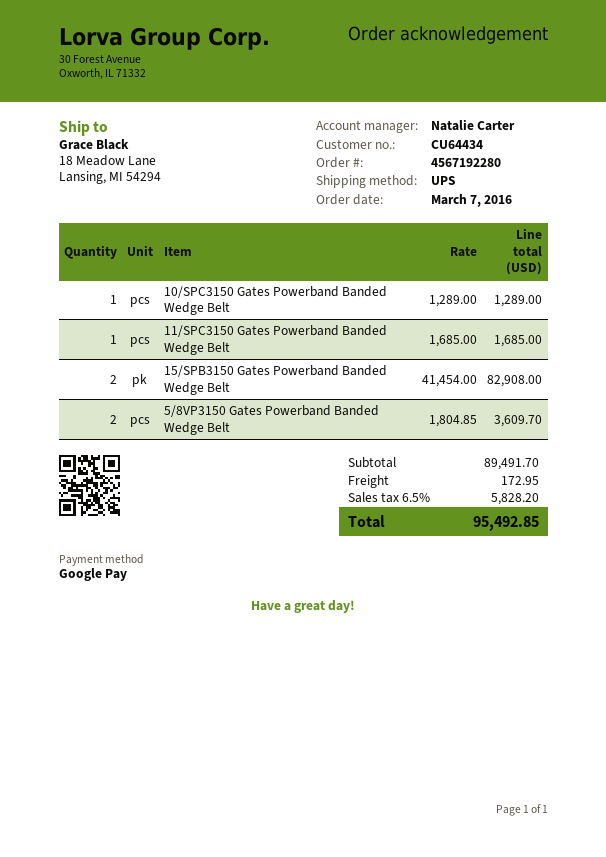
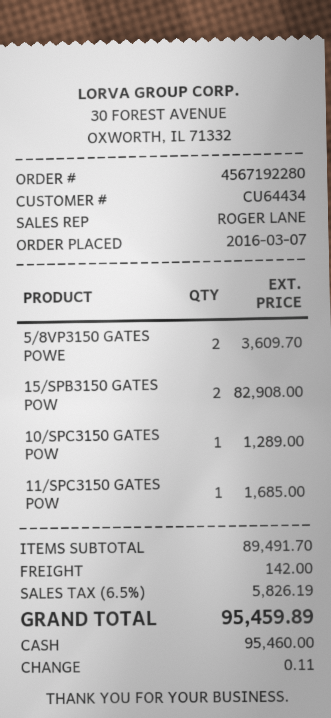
sales rep: Natalie Carter -> ROGER LANE
payment method: Google Pay -> cash
shipping: 172.95 -> 142.00
tax: 6.5% = 5828.20 -> 6.5% = 5826.19
total: 95492.85 -> 95459.89

